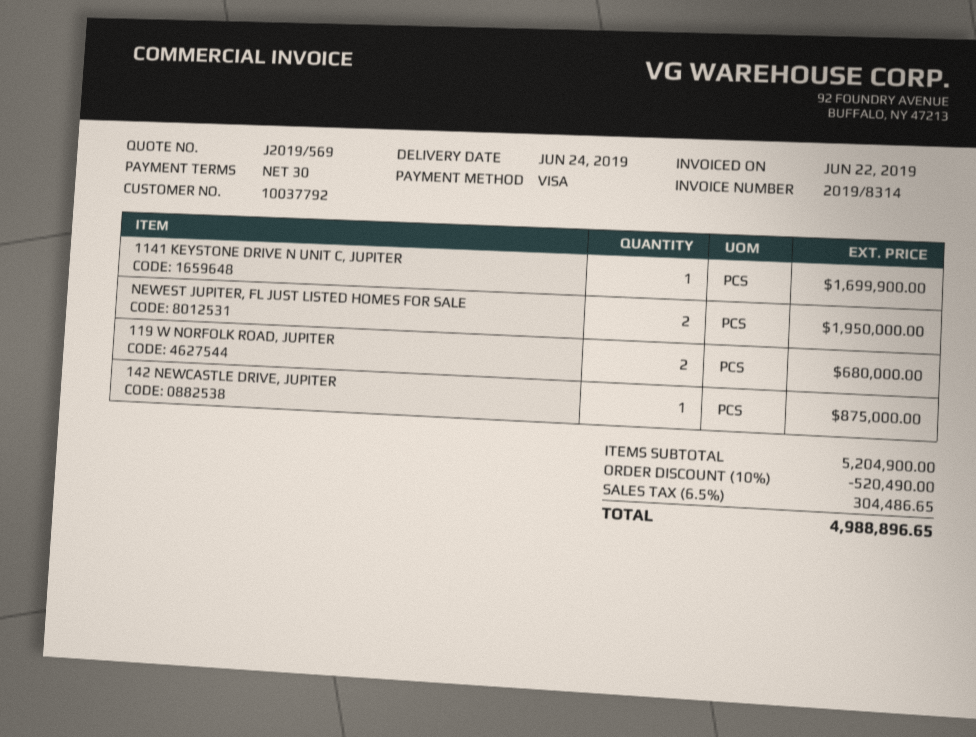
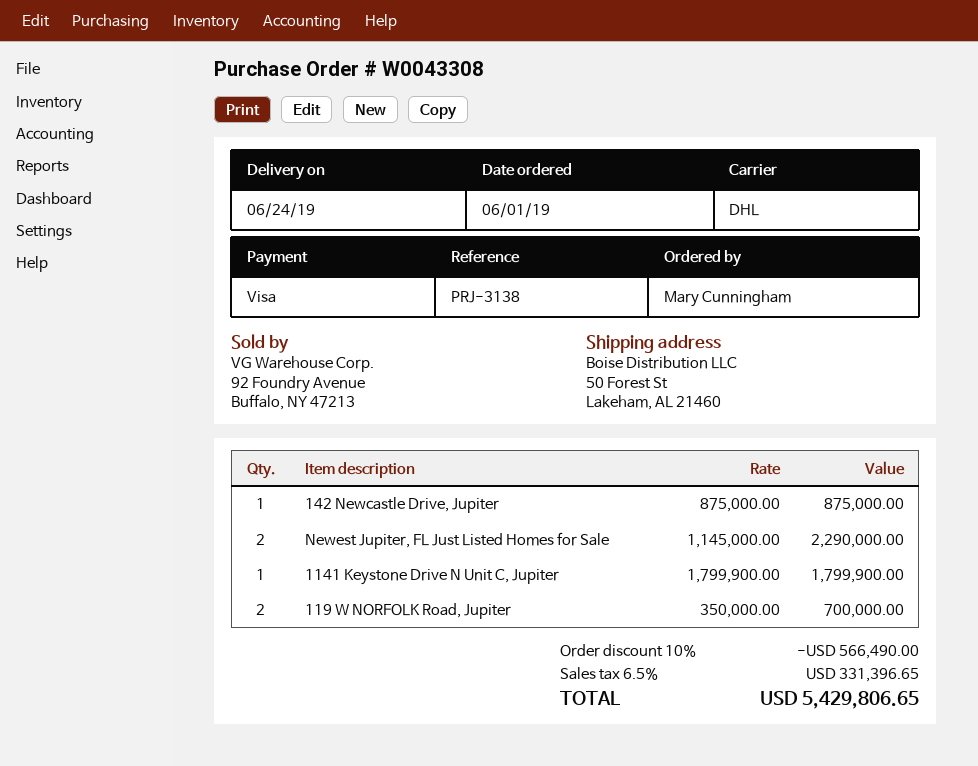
1141 KEYSTONE DRIVE N UNIT C, JUPITER: 1 for 1699900.00 -> 1 for 1799900.00
NEWEST JUPITER, FL JUST LISTED HOMES FOR SALE: 2 for 1950000.00 -> 2 for 2290000.00
119 W NORFOLK ROAD, JUPITER: 2 for 680000.00 -> 2 for 700000.00
discount: 10% = 520490.00 -> 10% = 566490.00
tax: 6.5% = 304486.65 -> 6.5% = 331396.65
total: 4988896.65 -> 5429806.65

